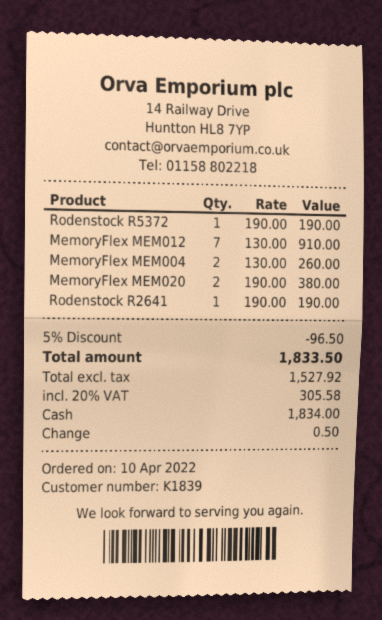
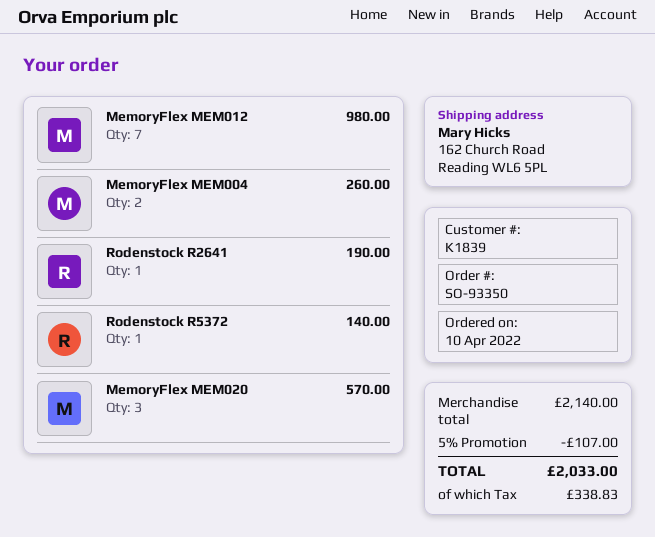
Rodenstock R5372: 1 for 190.00 -> 1 for 140.00
MemoryFlex MEM012: 7 for 910.00 -> 7 for 980.00
MemoryFlex MEM020: 2 for 380.00 -> 3 for 570.00
discount: 5% = 96.50 -> 5% = 107.00
tax: 305.58 -> 338.83
total: 1833.50 -> 2033.00

